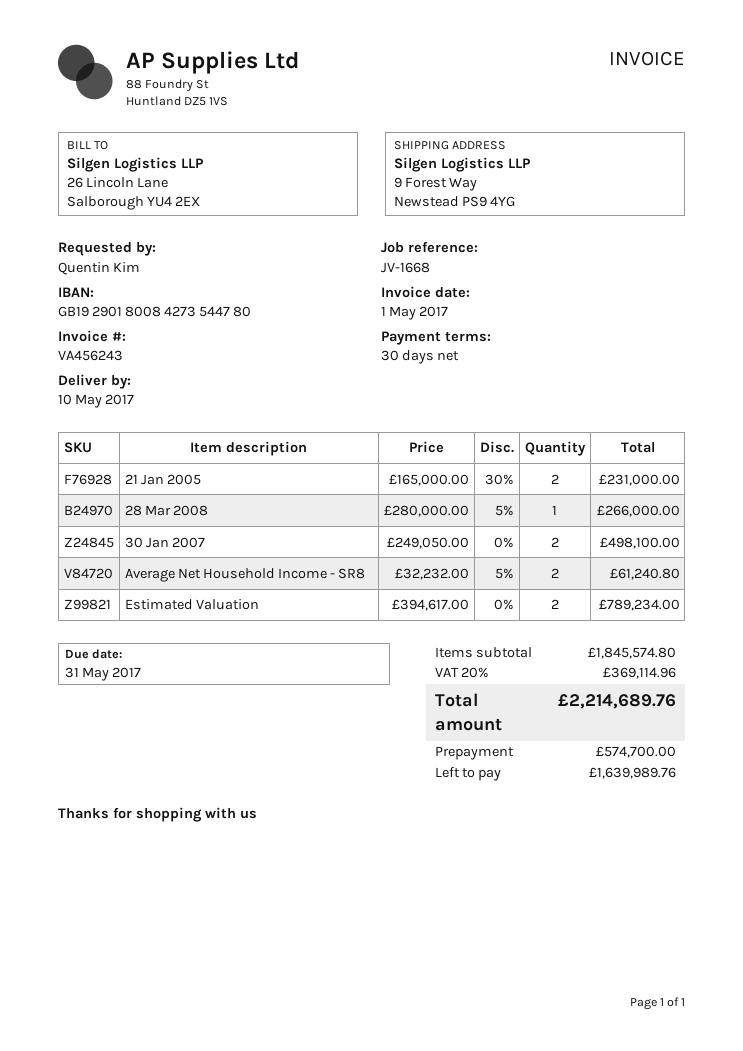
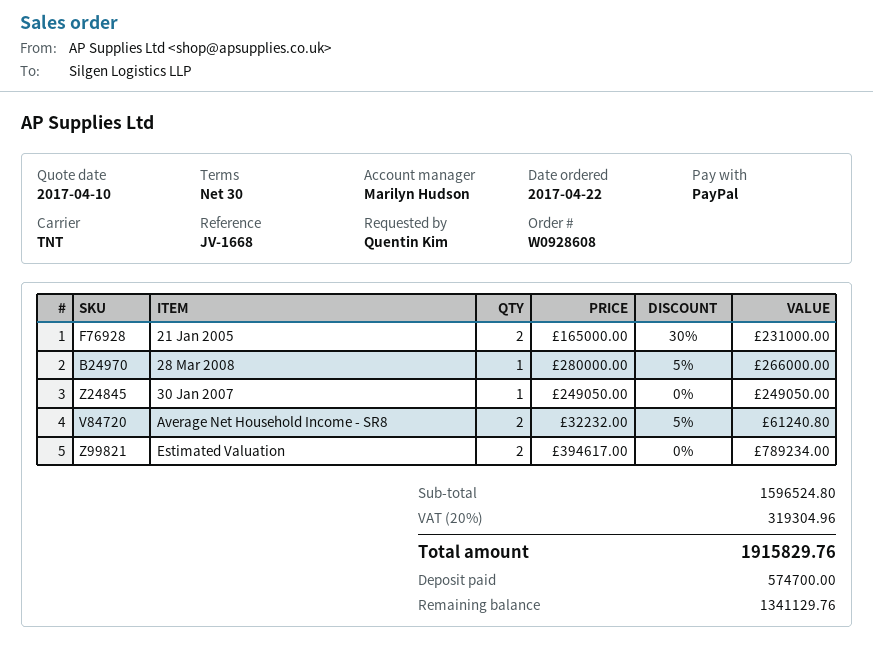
30 Jan 2007: 2 x 249050.00 = 498100.00 -> 1 x 249050.00 = 249050.00
subtotal: 1845574.80 -> 1596524.80
tax: 20% = 369114.96 -> 20% = 319304.96
total: 2214689.76 -> 1915829.76
balance: 1639989.76 -> 1341129.76

